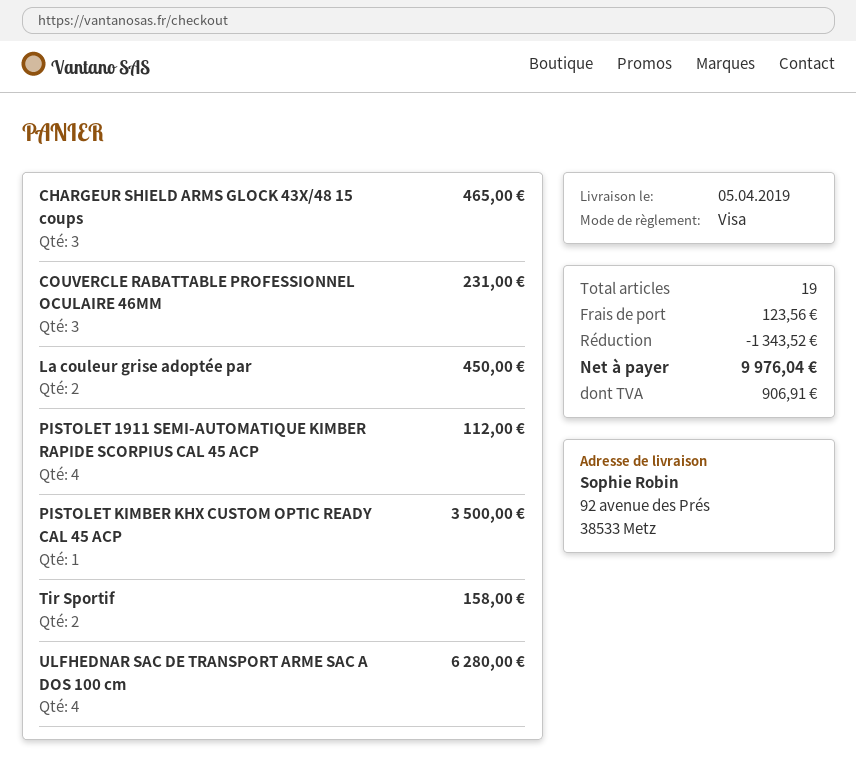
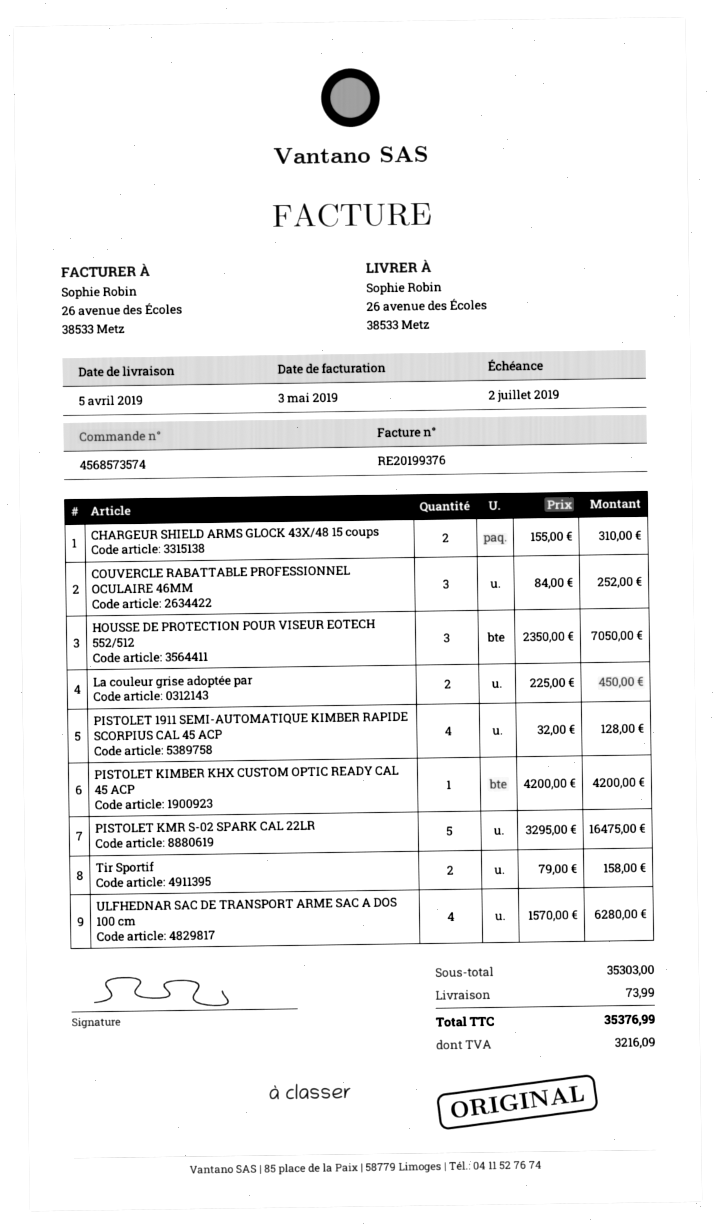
ship to: 92 avenue des Prés, 38533 Metz -> 26 avenue des Écoles, 38533 Metz
CHARGEUR SHIELD ARMS GLOCK 43X/48 15 coups: 3 for 465.00 -> 2 for 310.00
COUVERCLE RABATTABLE PROFESSIONNEL OCULAIRE 46MM: 3 for 231.00 -> 3 for 252.00
PISTOLET 1911 SEMI-AUTOMATIQUE KIMBER RAPIDE SCORPIUS CAL 45 ACP: 4 for 112.00 -> 4 for 128.00
PISTOLET KIMBER KHX CUSTOM OPTIC READY CAL 45 ACP: 1 for 3500.00 -> 1 for 4200.00
HOUSSE DE PROTECTION POUR VISEUR EOTECH 552/512: none -> 3 for 7050.00
PISTOLET KMR S-02 SPARK CAL 22LR: none -> 5 for 16475.00
discount: 1343.52 -> none
shipping: 123.56 -> 73.99
tax: 906.91 -> 3216.09
total: 9976.04 -> 35376.99

